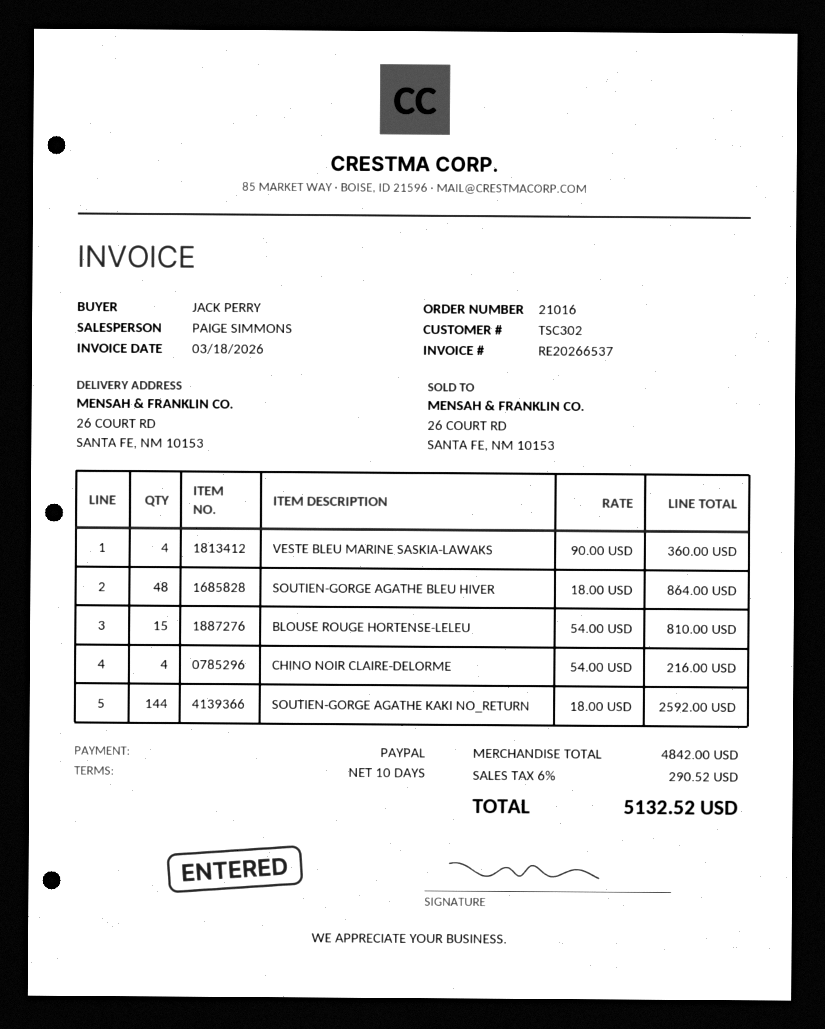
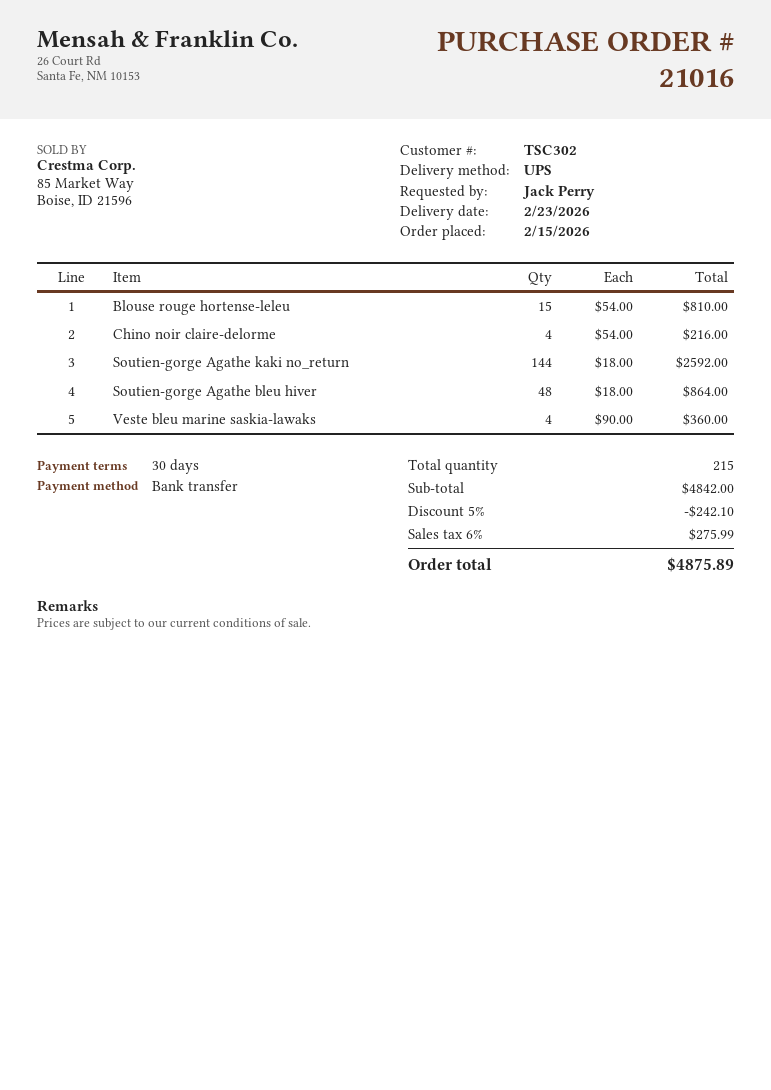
payment terms: 10 days -> 30 days
payment method: PayPal -> bank transfer
discount: none -> 5% = 242.10
tax: 6% = 290.52 -> 6% = 275.99
total: 5132.52 -> 4875.89

